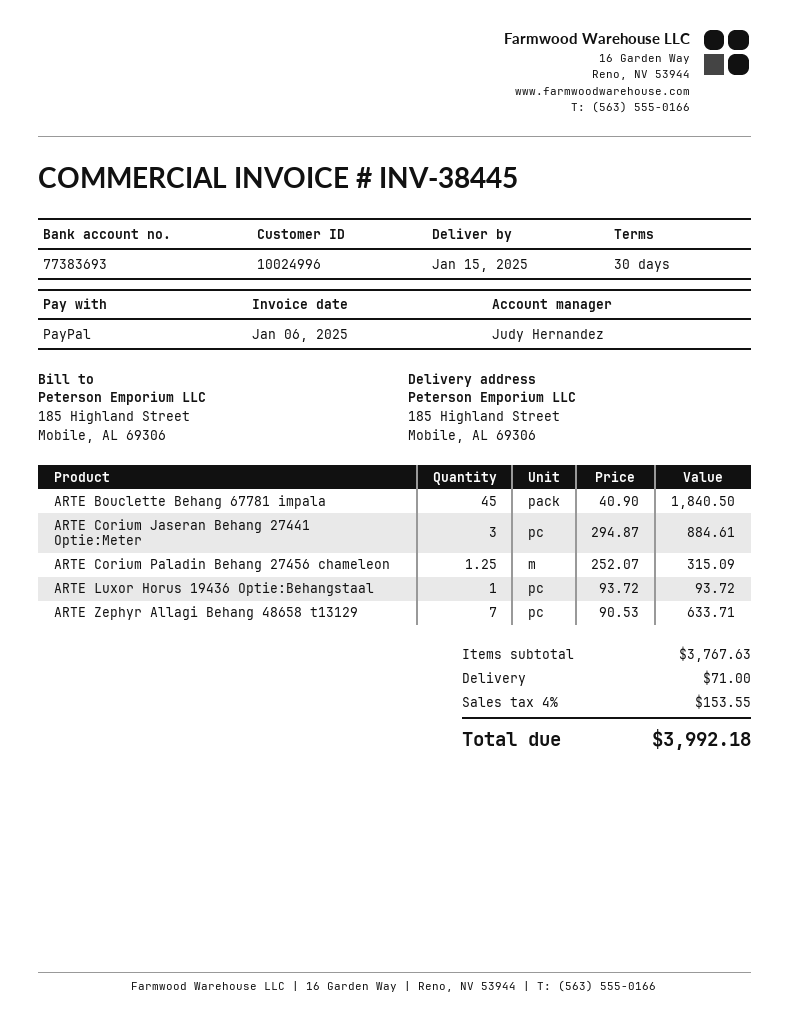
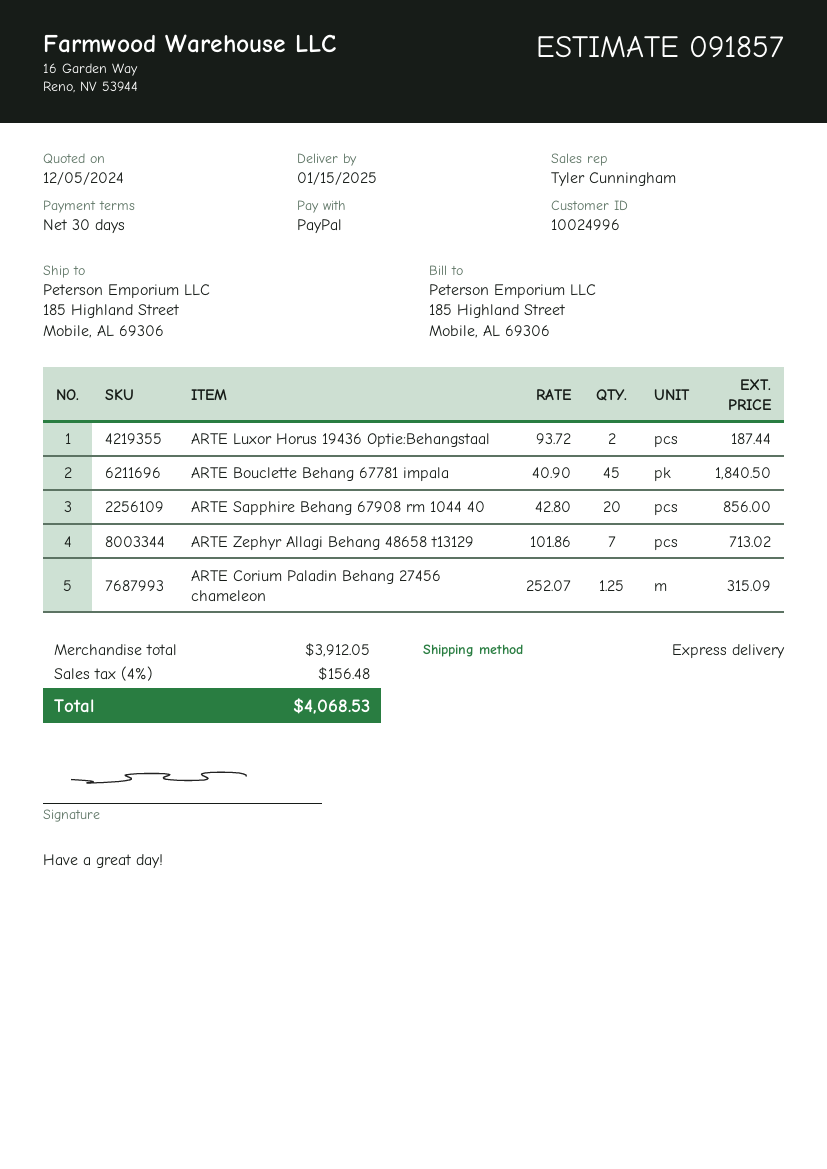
sales rep: Judy Hernandez -> Tyler Cunningham
ARTE Corium Jaseran Behang 27441 Optie:Meter: 3 x 294.87 = 884.61 -> none
ARTE Luxor Horus 19436 Optie:Behangstaal: 1 x 93.72 = 93.72 -> 2 x 93.72 = 187.44
ARTE Zephyr Allagi Behang 48658 t13129: 7 x 90.53 = 633.71 -> 7 x 101.86 = 713.02
ARTE Sapphire Behang 67908 rm 1044 40: none -> 20 x 42.80 = 856.00
subtotal: 3767.63 -> 3912.05
shipping: 71.00 -> none
tax: 4% = 153.55 -> 4% = 156.48
total: 3992.18 -> 4068.53

